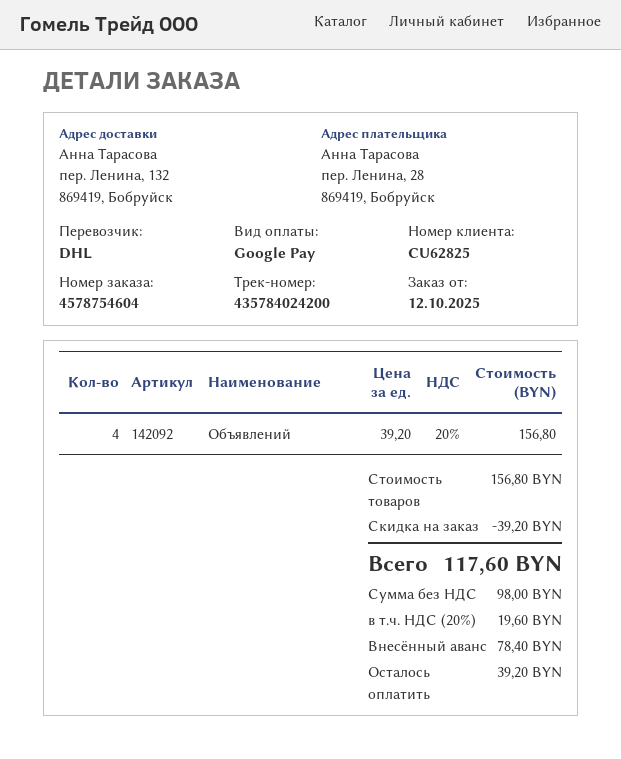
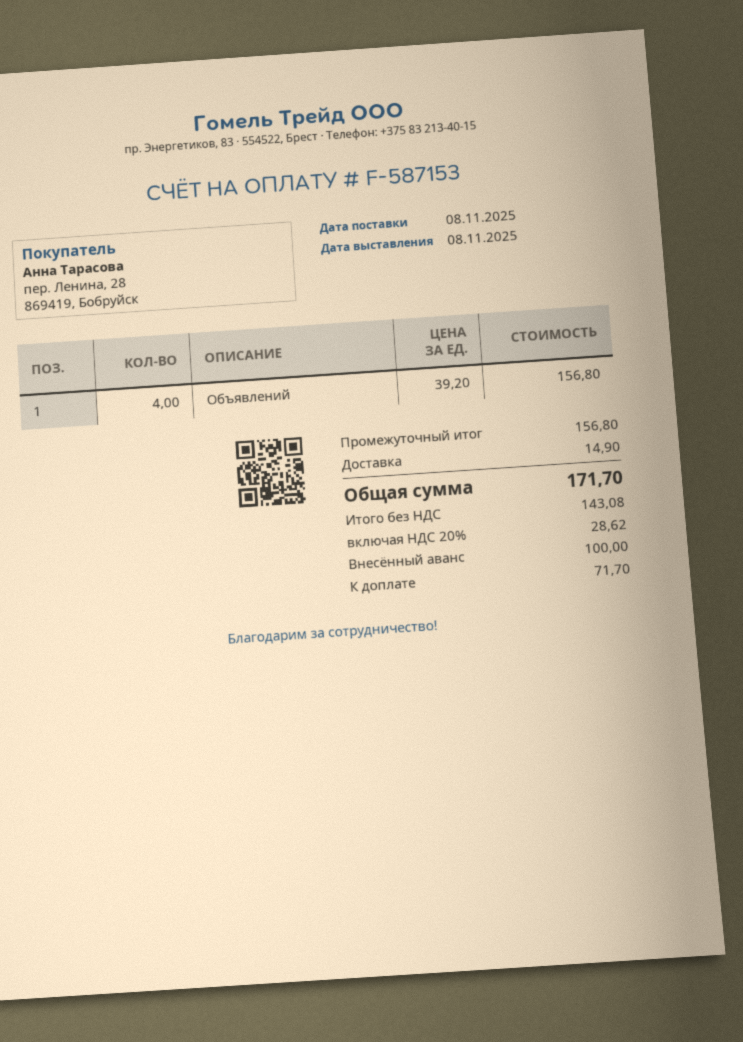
discount: 39.20 -> none
shipping: none -> 14.90
net: 98.00 -> 143.08
tax: 20% = 19.60 -> 20% = 28.62
total: 117.60 -> 171.70
deposit: 78.40 -> 100.00
balance: 39.20 -> 71.70

